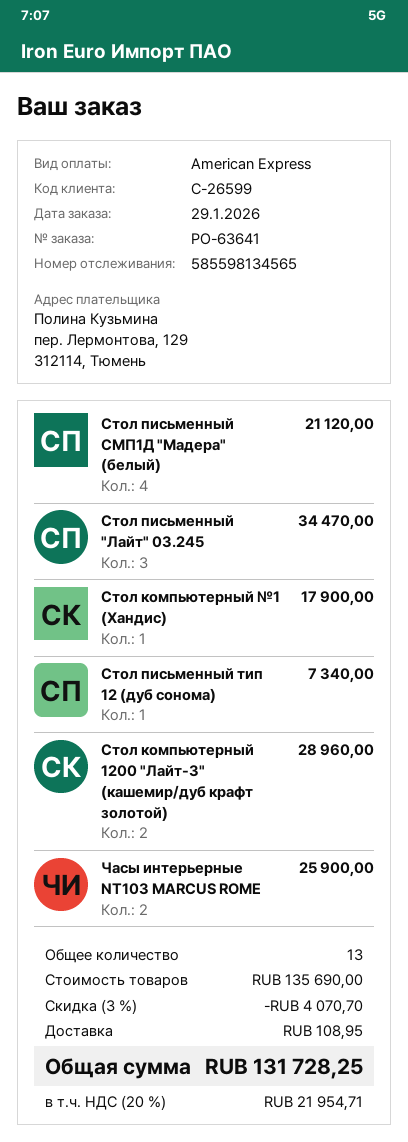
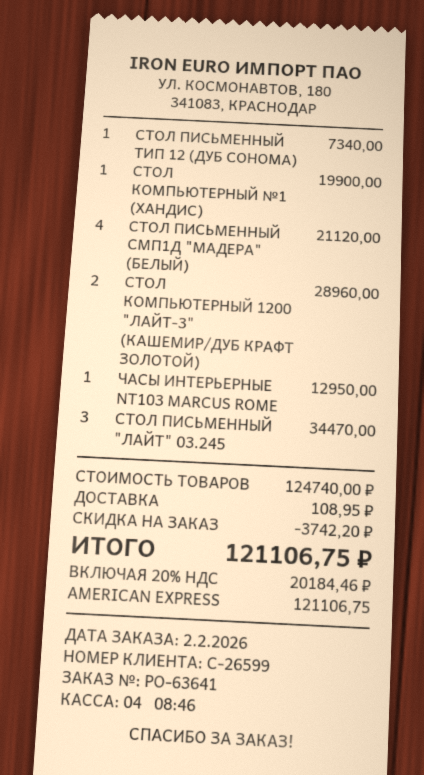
order date: 2026-01-29 -> 2026-02-02
Стол компьютерный №1 (Хандис): 1 for 17900.00 -> 1 for 19900.00
Часы интерьерные NT103 MARCUS ROME: 2 for 25900.00 -> 1 for 12950.00
subtotal: 135690.00 -> 124740.00
discount: 4070.70 -> 3742.20
tax: 20% = 21954.71 -> 20% = 20184.46
total: 131728.25 -> 121106.75

